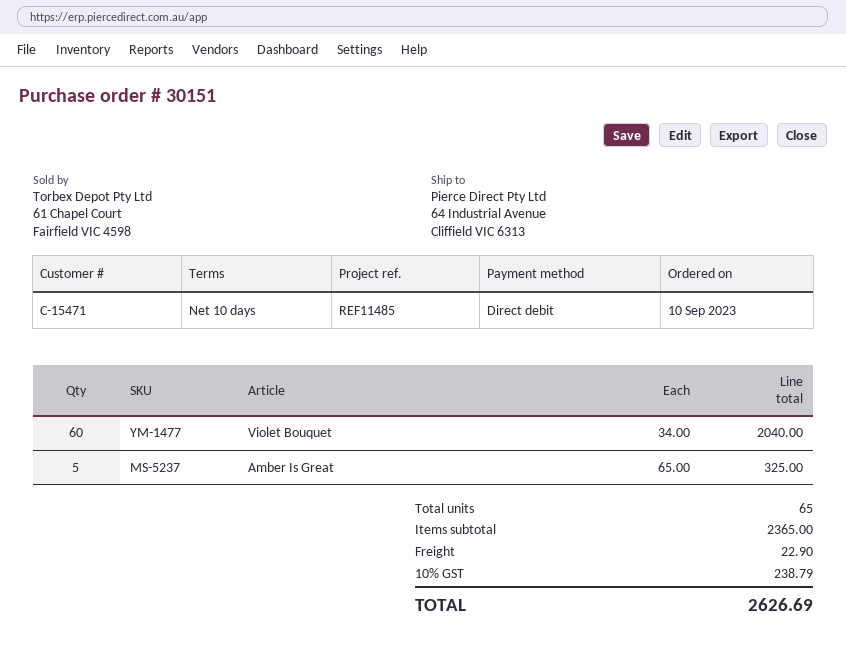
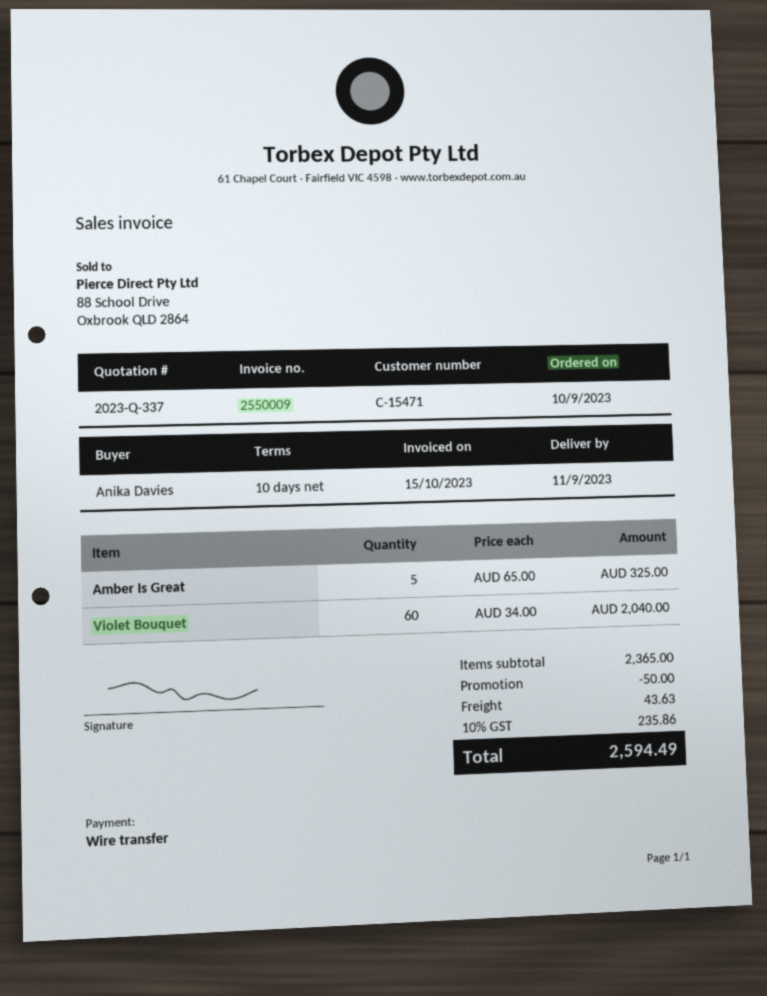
payment method: direct debit -> bank transfer
discount: none -> 50.00
shipping: 22.90 -> 43.63
tax: 10% = 238.79 -> 10% = 235.86
total: 2626.69 -> 2594.49

